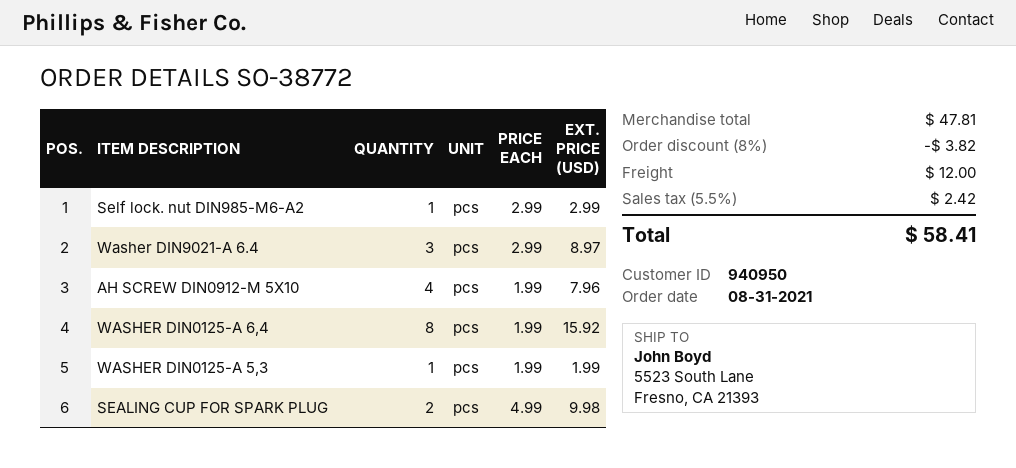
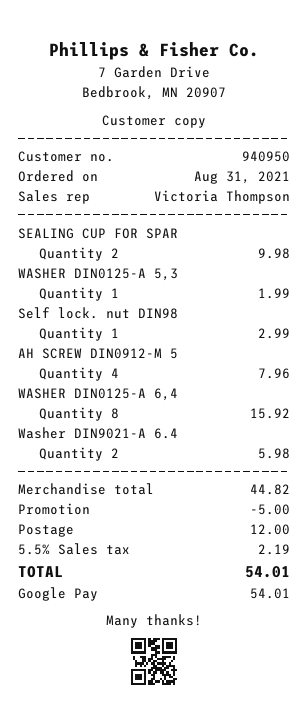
Washer DIN9021-A 6.4: 3 for 8.97 -> 2 for 5.98
subtotal: 47.81 -> 44.82
discount: 3.82 -> 5.00
tax: 5.5% = 2.42 -> 5.5% = 2.19
total: 58.41 -> 54.01

